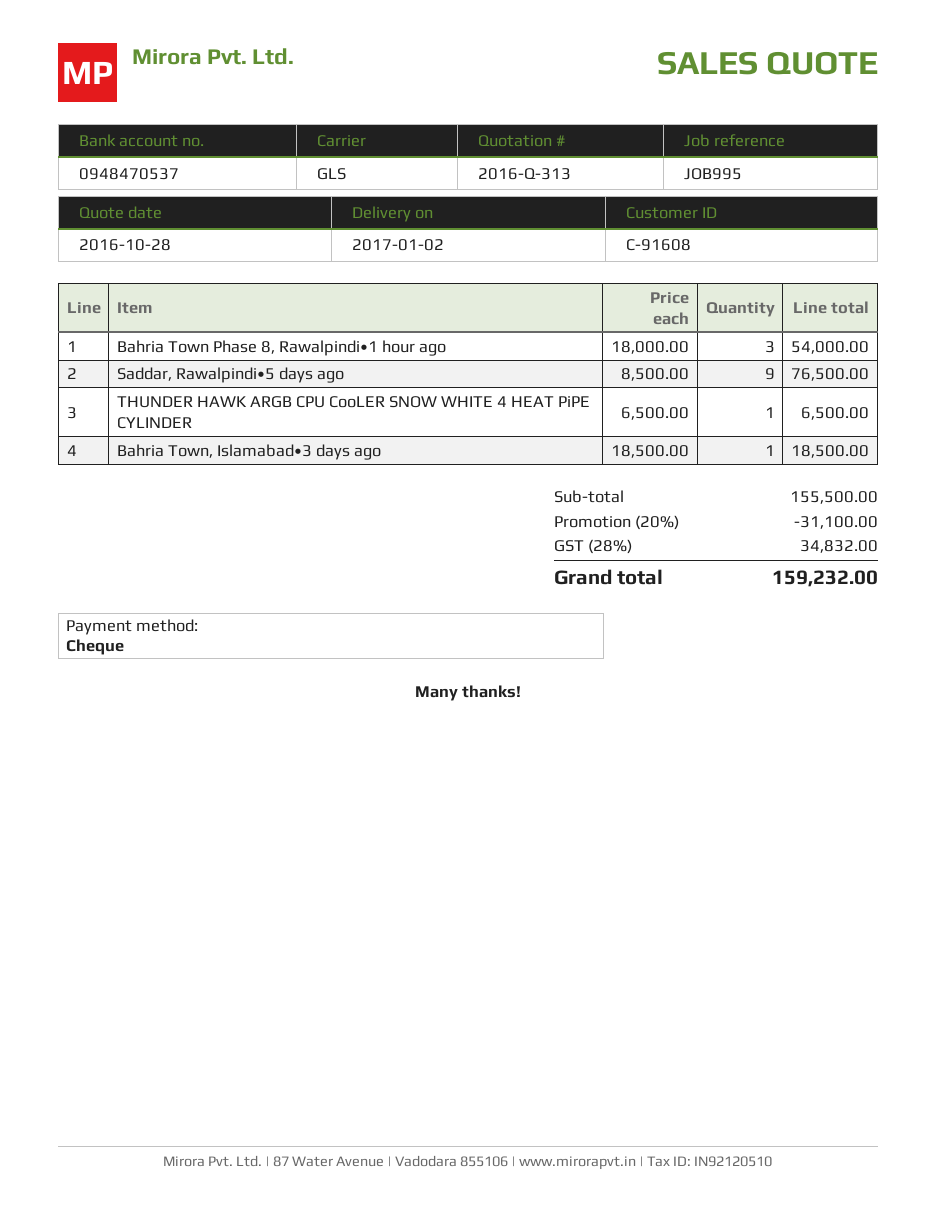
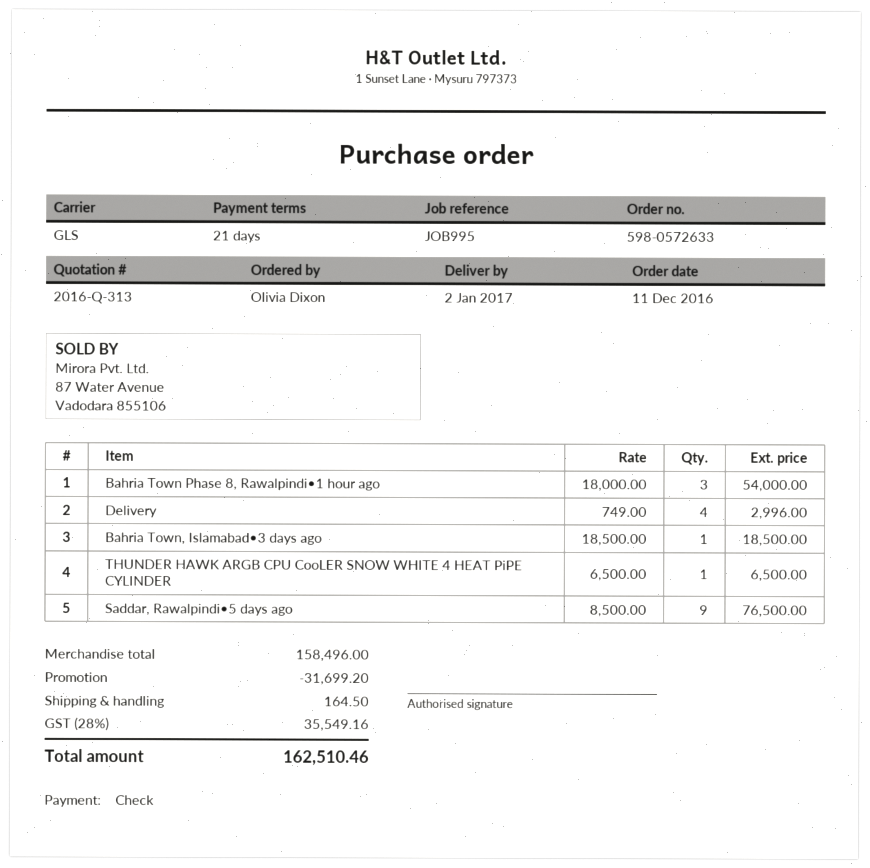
Delivery: none -> 4 x 749.00 = 2996.00
subtotal: 155500.00 -> 158496.00
discount: 31100.00 -> 31699.20
shipping: none -> 164.50
tax: 28% = 34832.00 -> 28% = 35549.16
total: 159232.00 -> 162510.46

